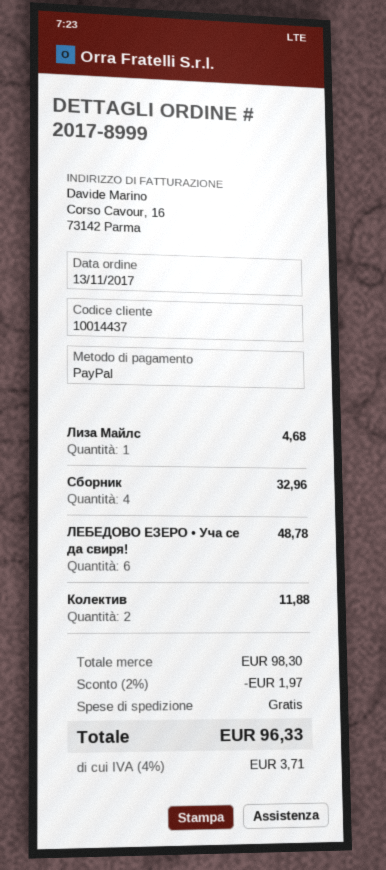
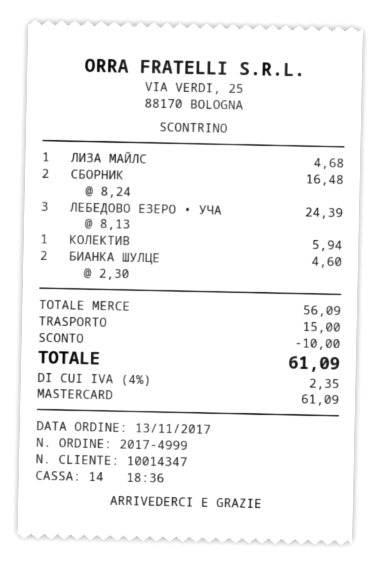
order number: 2017-8999 -> 2017-4999
customer number: 10014437 -> 10014347
payment method: PayPal -> Mastercard
Сборник: 4 for 32.96 -> 2 for 16.48
ЛЕБЕДОВО ЕЗЕРО • Уча се да свиря!: 6 for 48.78 -> 3 for 24.39
Колектив: 2 for 11.88 -> 1 for 5.94
БИАНКА ШУЛЦЕ: none -> 2 for 4.60
subtotal: 98.30 -> 56.09
discount: 1.97 -> 10.00
shipping: 0.00 -> 15.00
tax: 4% = 3.71 -> 4% = 2.35
total: 96.33 -> 61.09

